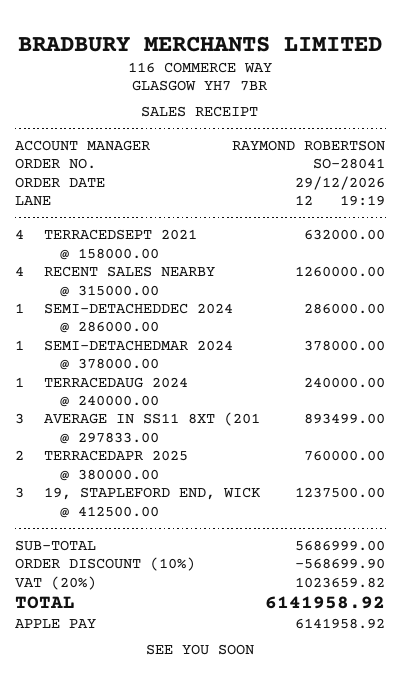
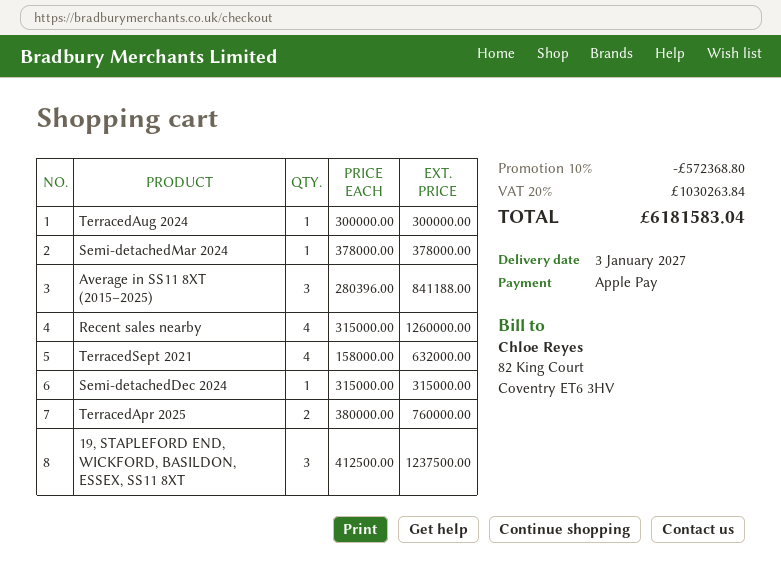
SEMI-DETACHEDDEC 2024: 1 x 286000.00 = 286000.00 -> 1 x 315000.00 = 315000.00
TERRACEDAUG 2024: 1 x 240000.00 = 240000.00 -> 1 x 300000.00 = 300000.00
AVERAGE IN SS11 8XT (201: 3 x 297833.00 = 893499.00 -> 3 x 280396.00 = 841188.00
discount: 10% = 568699.90 -> 10% = 572368.80
tax: 20% = 1023659.82 -> 20% = 1030263.84
total: 6141958.92 -> 6181583.04

